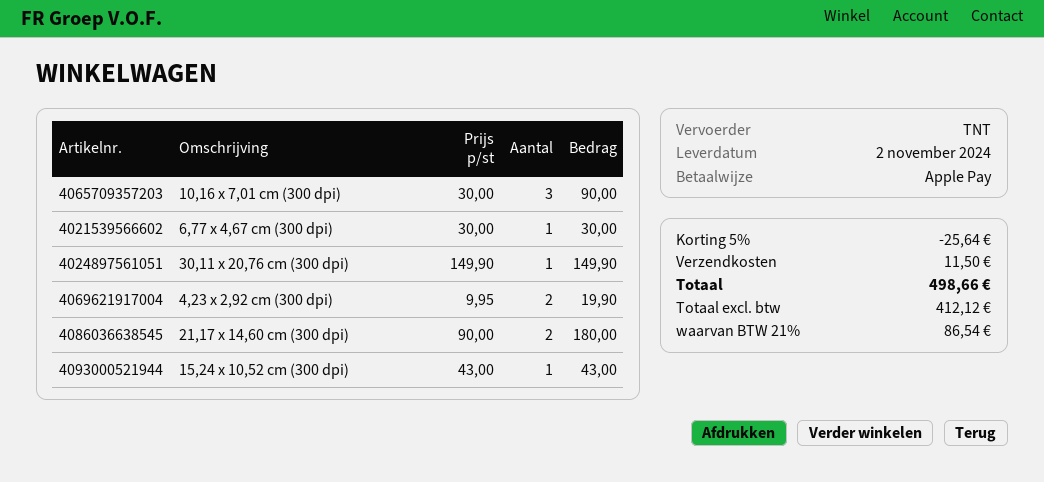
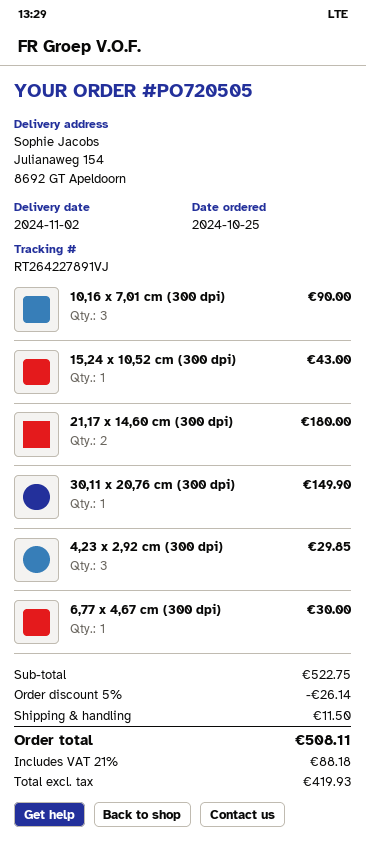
4,23 x 2,92 cm (300 dpi): 2 for 19.90 -> 3 for 29.85
discount: 5% = 25.64 -> 5% = 26.14
net: 412.12 -> 419.93
tax: 21% = 86.54 -> 21% = 88.18
total: 498.66 -> 508.11

